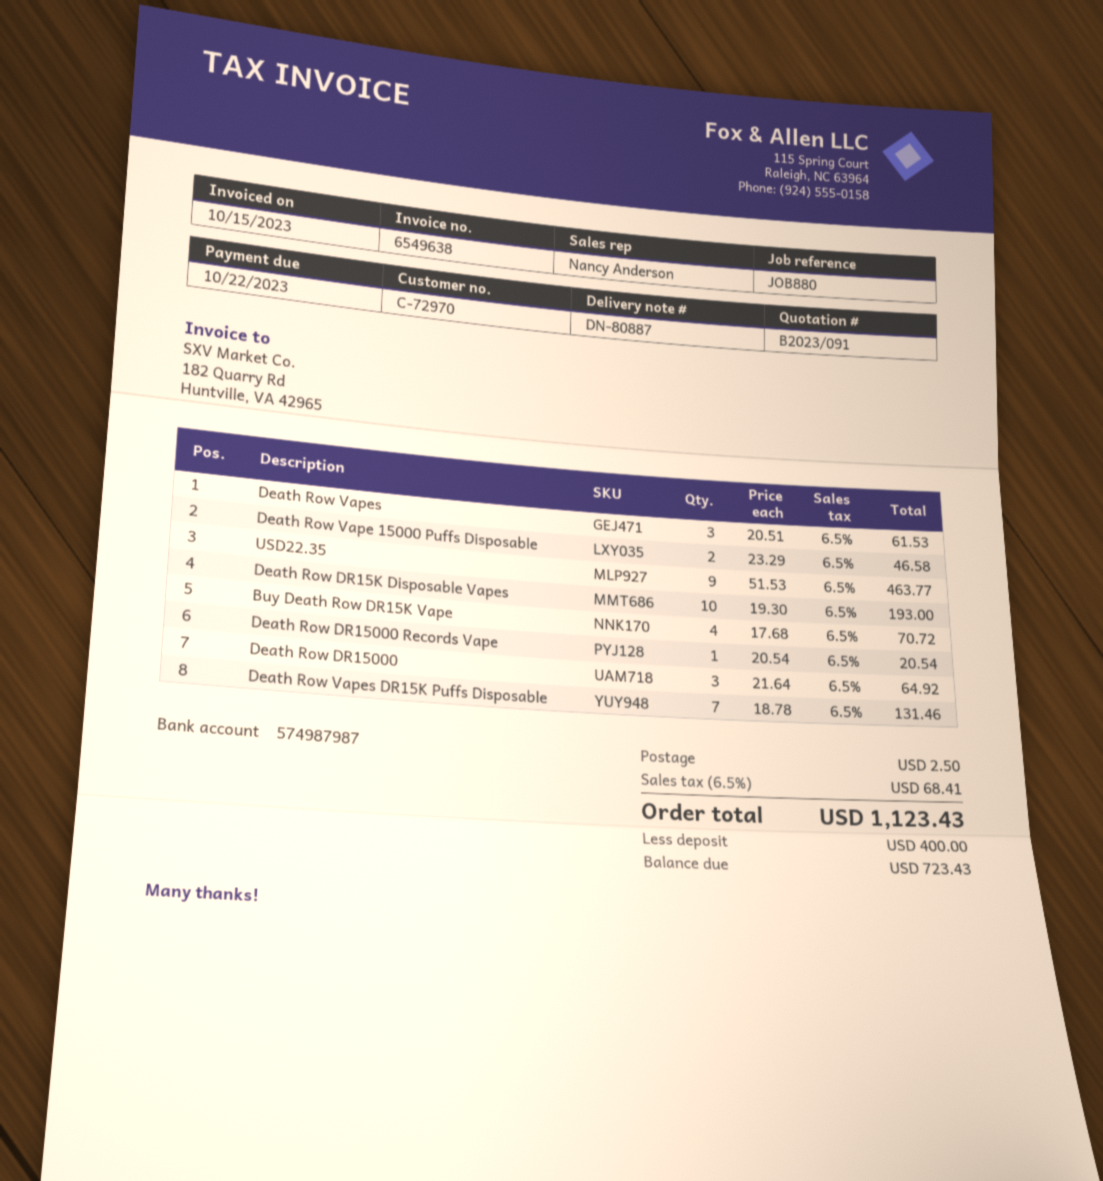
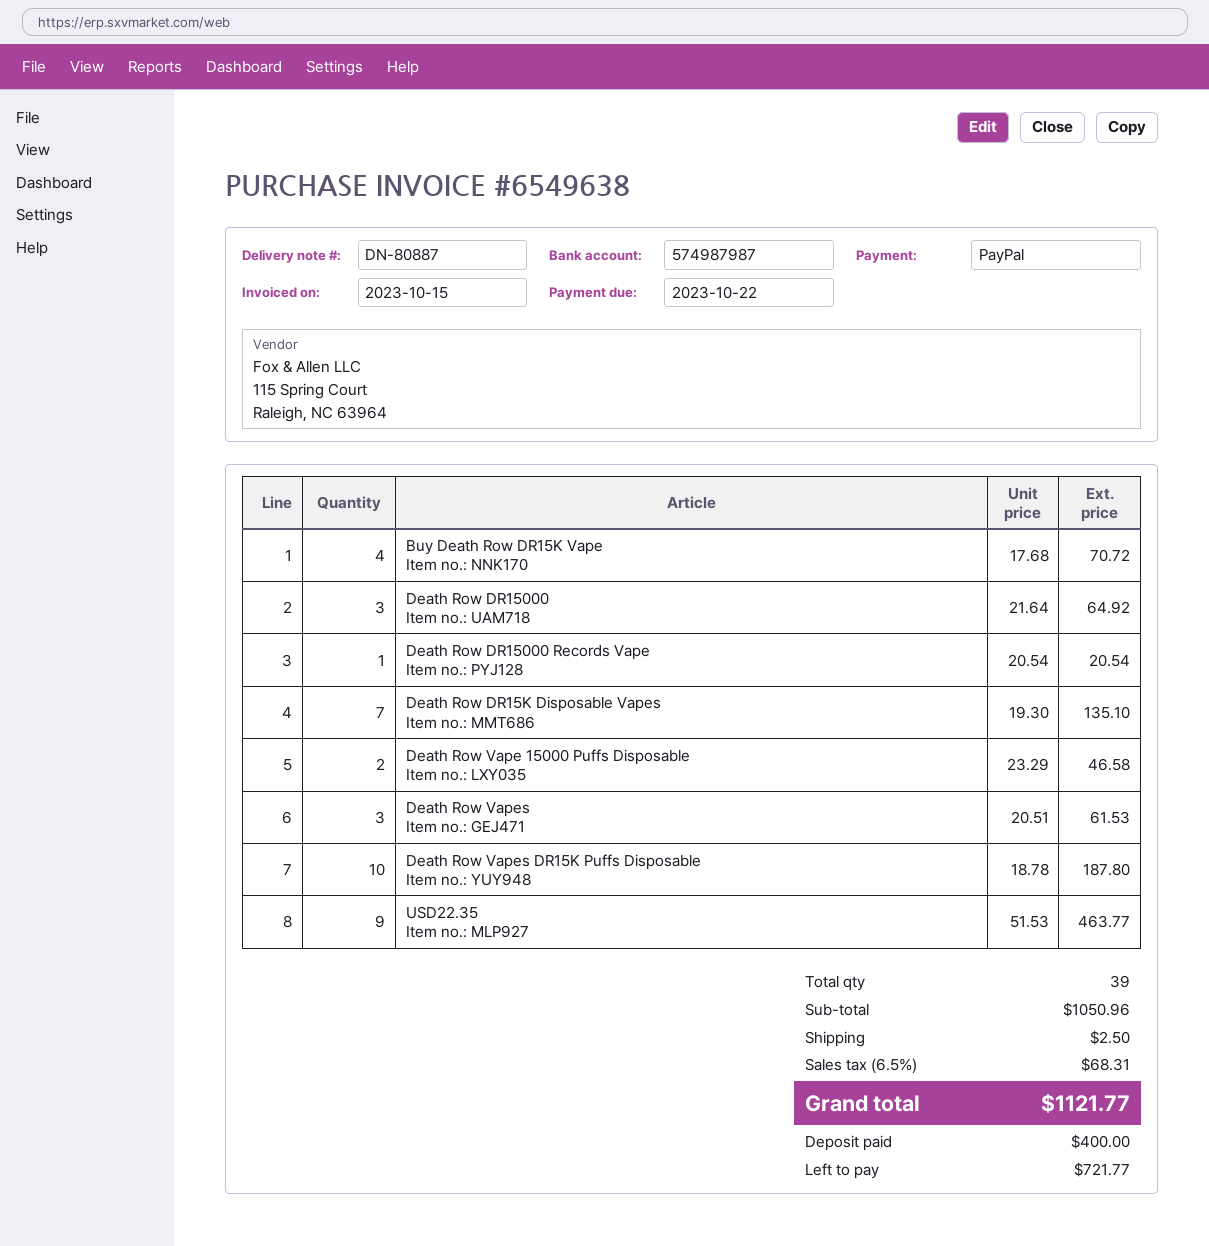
Death Row DR15K Disposable Vapes: 10 x 19.30 = 193.00 -> 7 x 19.30 = 135.10
Death Row Vapes DR15K Puffs Disposable: 7 x 18.78 = 131.46 -> 10 x 18.78 = 187.80
tax: 6.5% = 68.41 -> 6.5% = 68.31
total: 1123.43 -> 1121.77
balance: 723.43 -> 721.77

